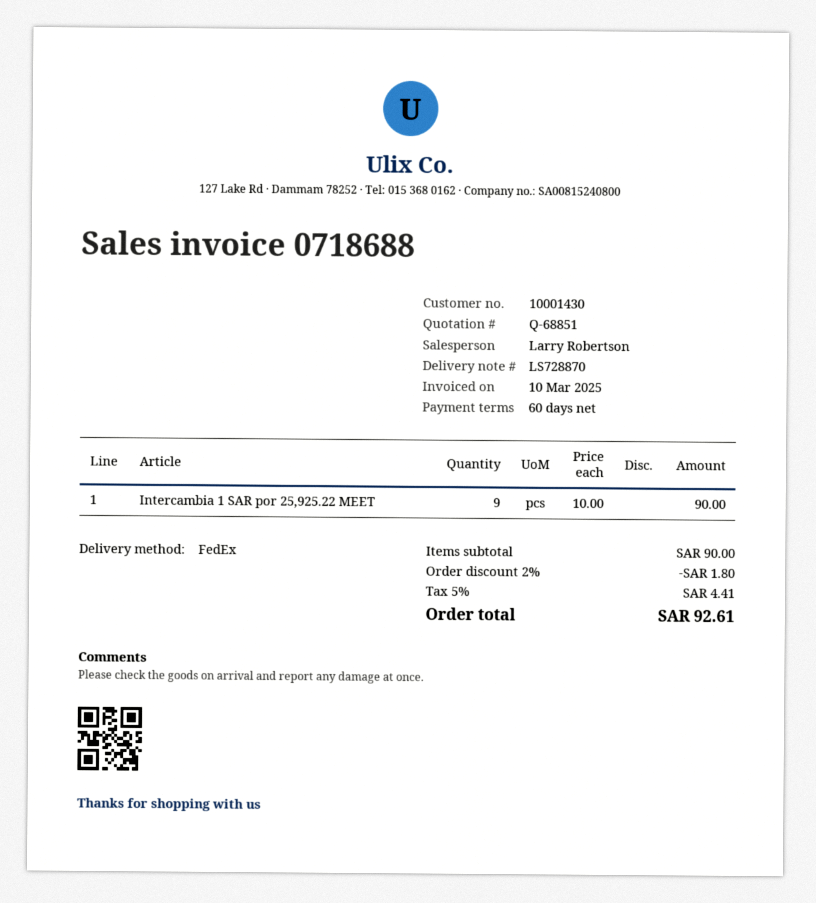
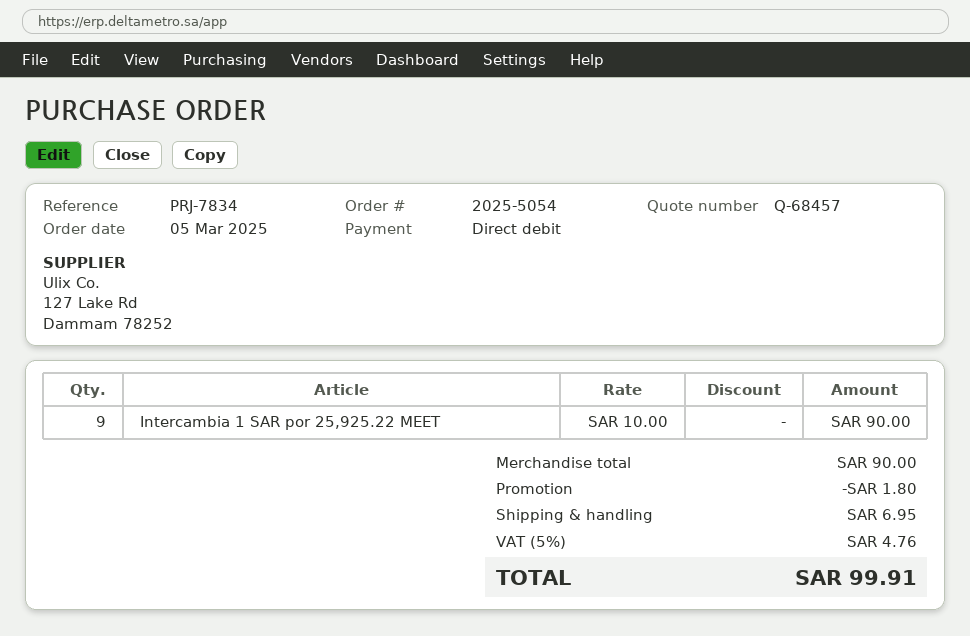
quote number: Q-68851 -> Q-68457
shipping: none -> 6.95
tax: 5% = 4.41 -> 5% = 4.76
total: 92.61 -> 99.91

